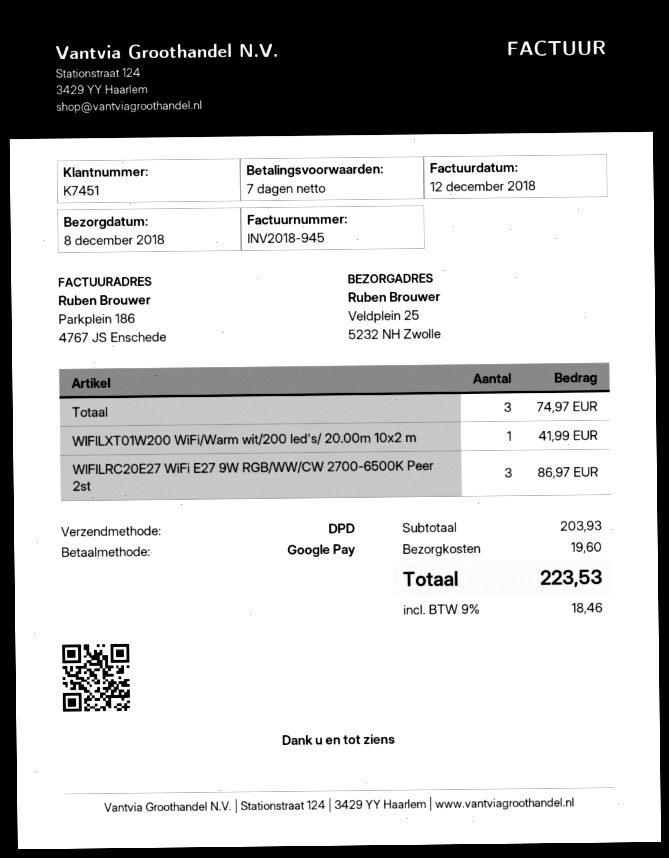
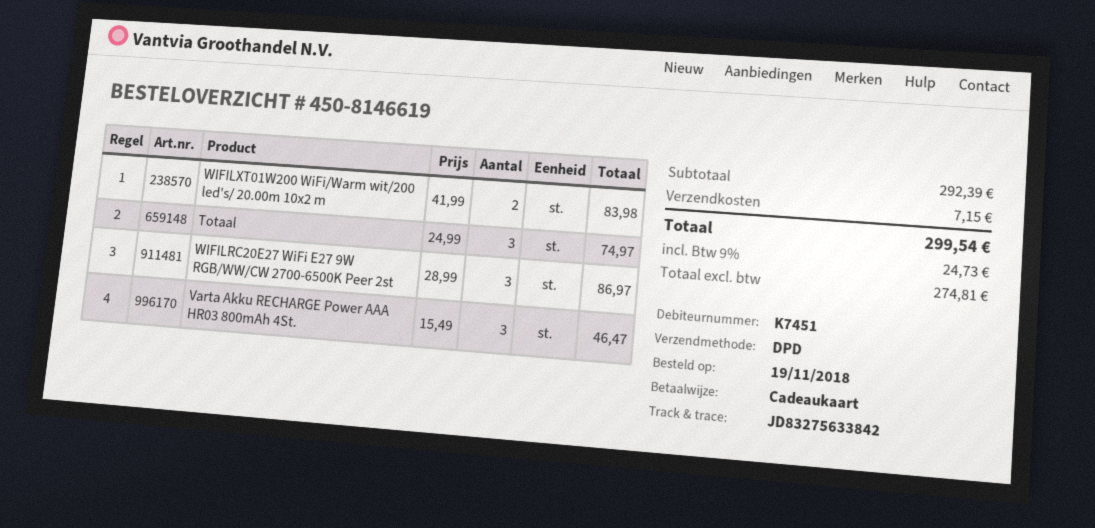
payment method: Google Pay -> gift card
WIFILXT01W200 WiFi/Warm wit/200 led's/ 20.00m 10x2 m: 1 for 41.99 -> 2 for 83.98
Varta Akku RECHARGE Power AAA HR03 800mAh 4St.: none -> 3 for 46.47
subtotal: 203.93 -> 292.39
shipping: 19.60 -> 7.15
tax: 9% = 18.46 -> 9% = 24.73
total: 223.53 -> 299.54

